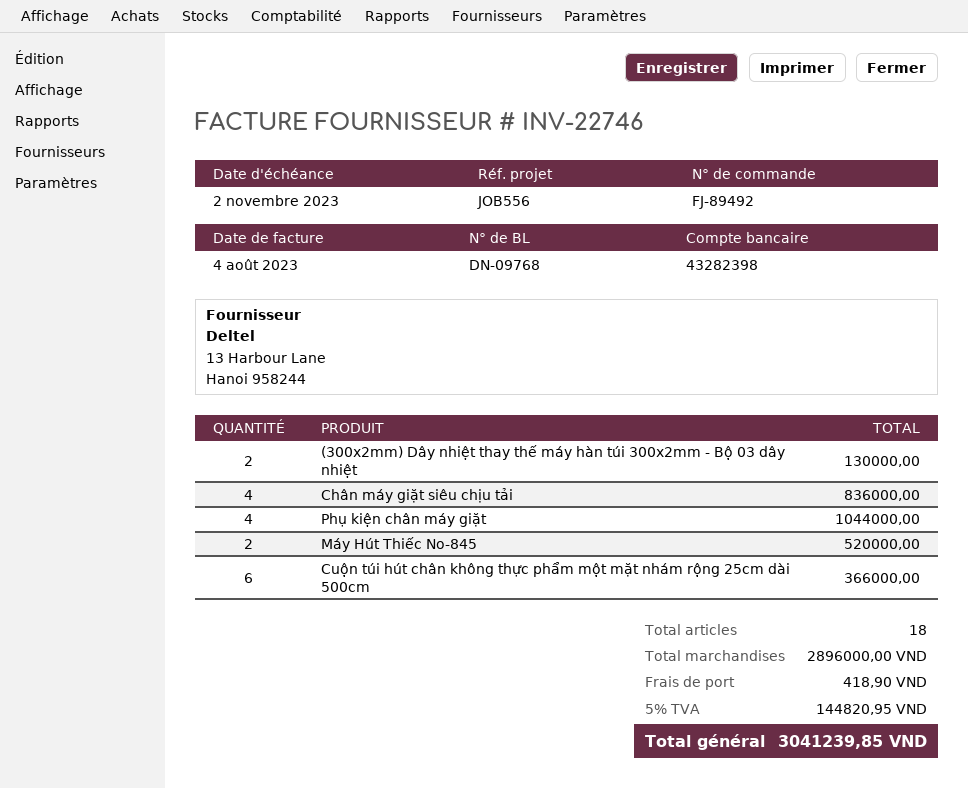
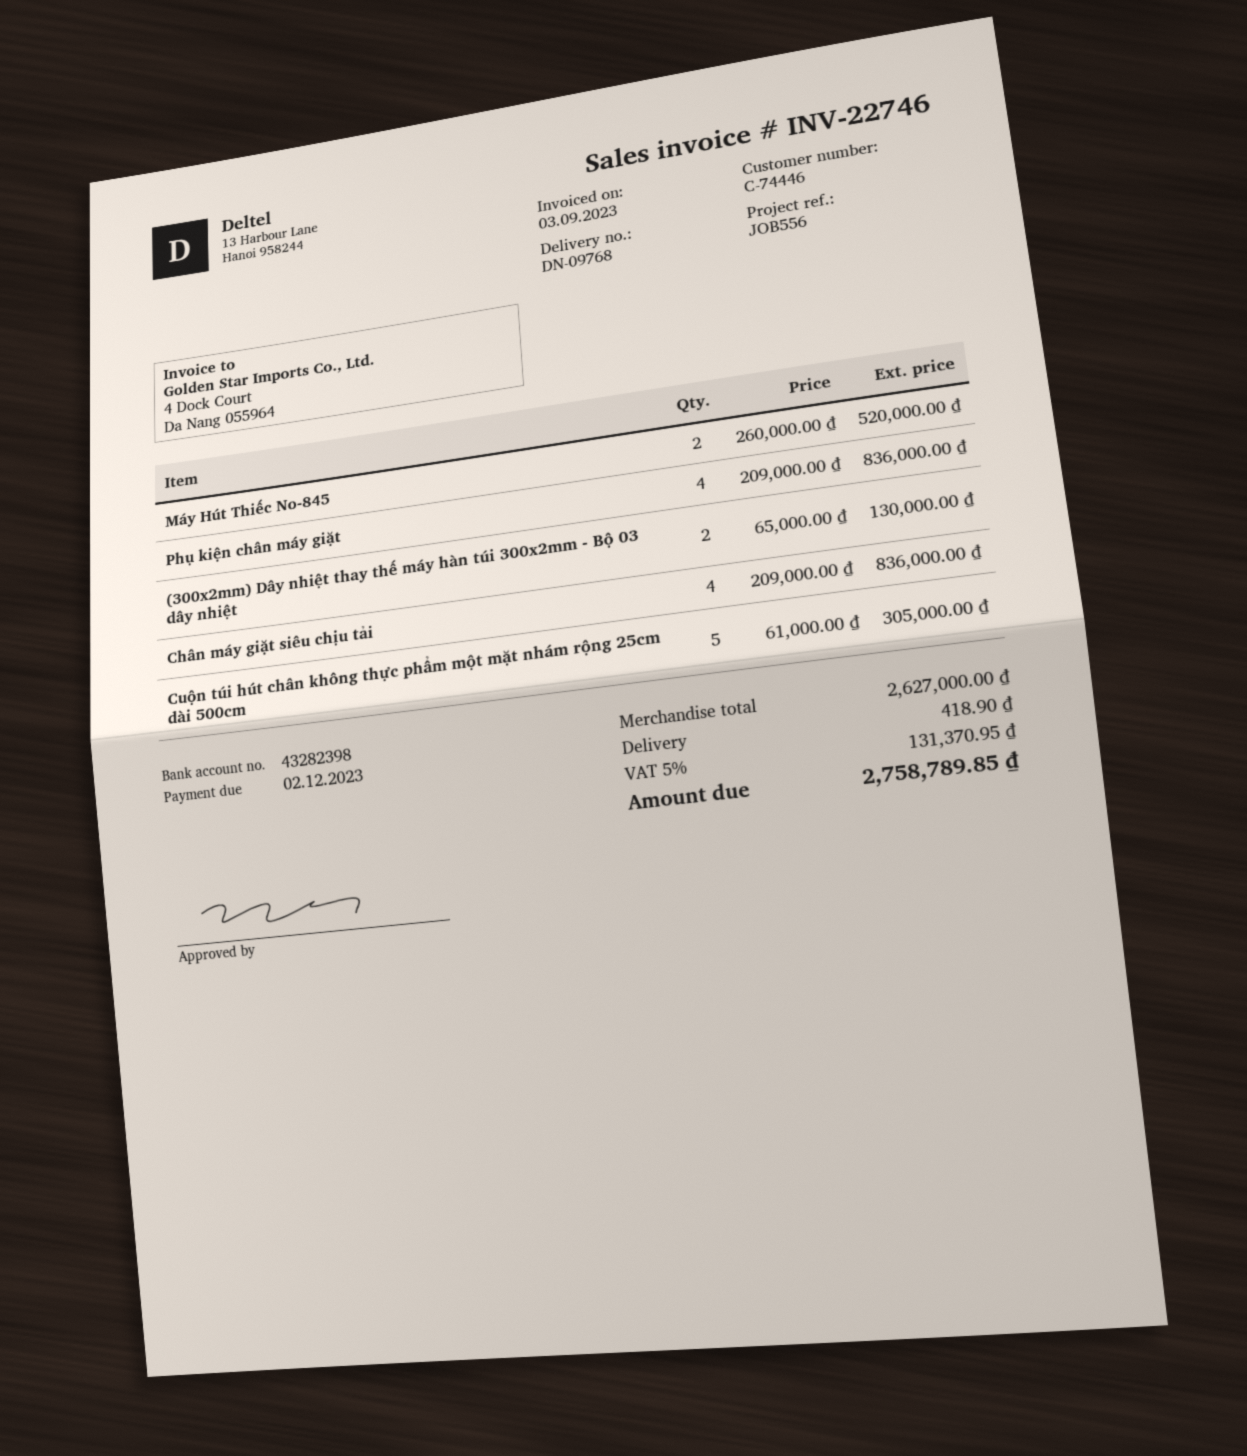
invoice date: 2023-08-04 -> 2023-09-03
due date: 2023-11-02 -> 2023-12-02
Phụ kiện chân máy giặt: 4 for 1044000.00 -> 4 for 836000.00
Cuộn túi hút chân không thực phẩm một mặt nhám rộng 25cm dài 500cm: 6 for 366000.00 -> 5 for 305000.00
subtotal: 2896000.00 -> 2627000.00
tax: 5% = 144820.95 -> 5% = 131370.95
total: 3041239.85 -> 2758789.85

